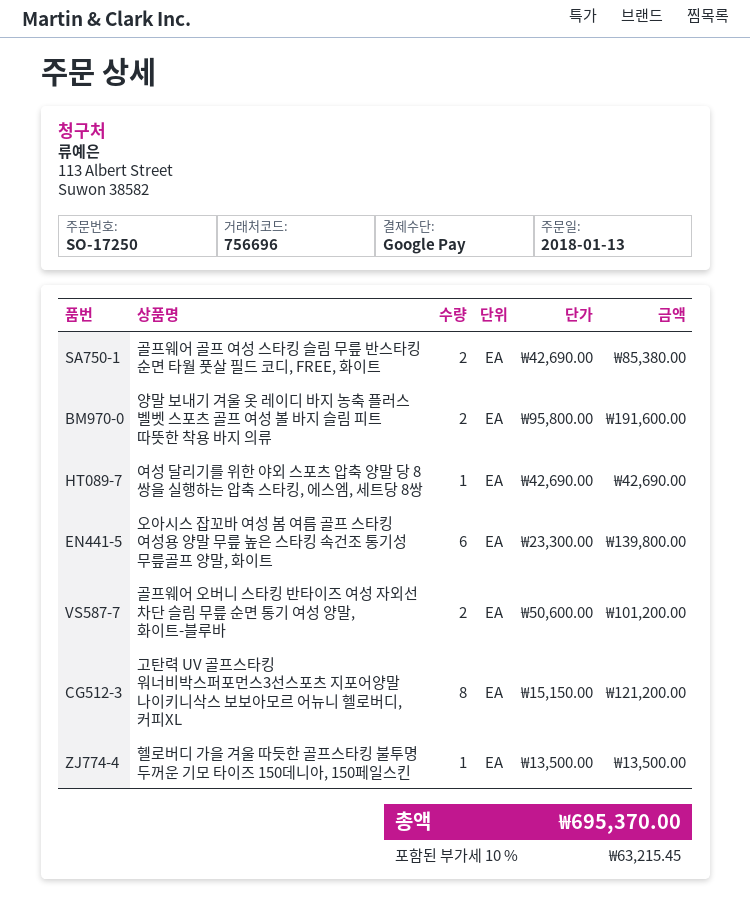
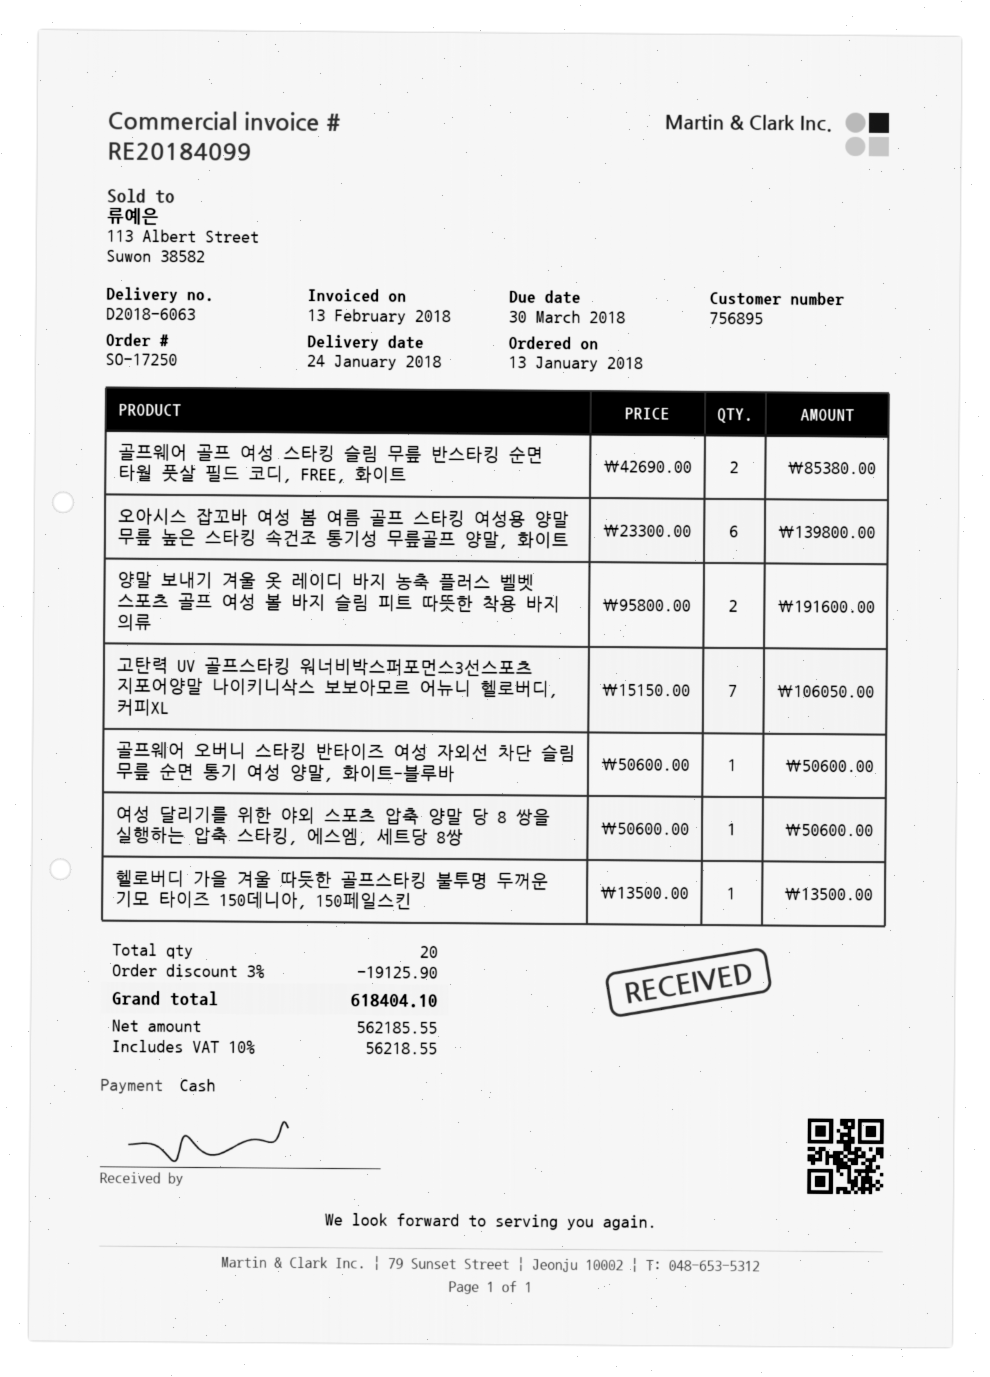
customer number: 756696 -> 756895
payment method: Google Pay -> cash
여성 달리기를 위한 야외 스포츠 압축 양말 당 8 쌍을 실행하는 압축 스타킹, 에스엠, 세트당 8쌍: 1 x 42690.00 = 42690.00 -> 1 x 50600.00 = 50600.00
골프웨어 오버니 스타킹 반타이즈 여성 자외선 차단 슬림 무릎 순면 통기 여성 양말, 화이트-블루바: 2 x 50600.00 = 101200.00 -> 1 x 50600.00 = 50600.00
고탄력 UV 골프스타킹 워너비박스퍼포먼스3선스포츠 지포어양말 나이키니삭스 보보아모르 어뉴니 헬로버디, 커피XL: 8 x 15150.00 = 121200.00 -> 7 x 15150.00 = 106050.00
discount: none -> 3% = 19125.90
tax: 10% = 63215.45 -> 10% = 56218.55
total: 695370.00 -> 618404.10

